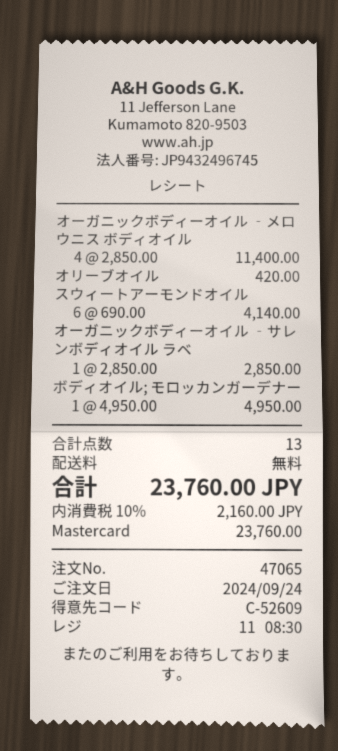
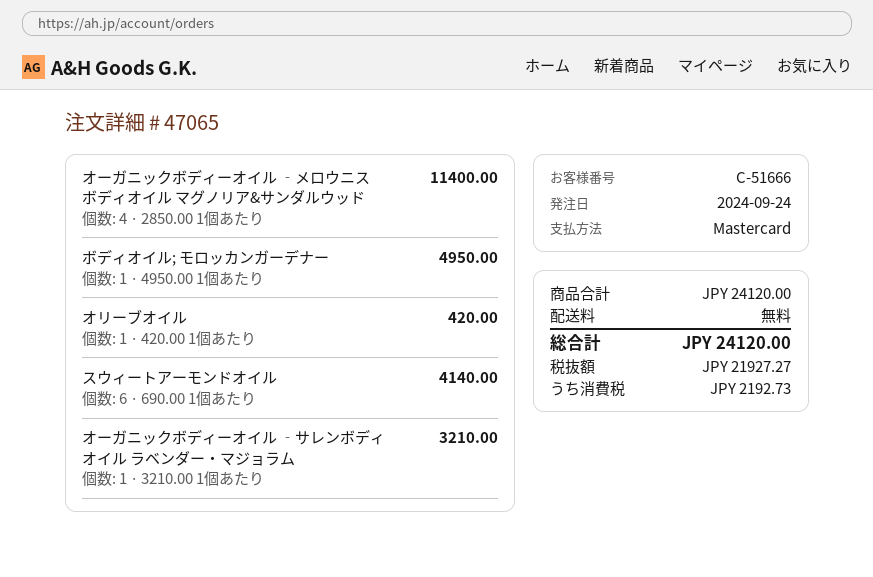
customer number: C-52609 -> C-51666
オーガニックボディーオイル ‐サレンボディオイル ラベ: 1 x 2850.00 = 2850.00 -> 1 x 3210.00 = 3210.00
tax: 2160.00 -> 2192.73
total: 23760.00 -> 24120.00

